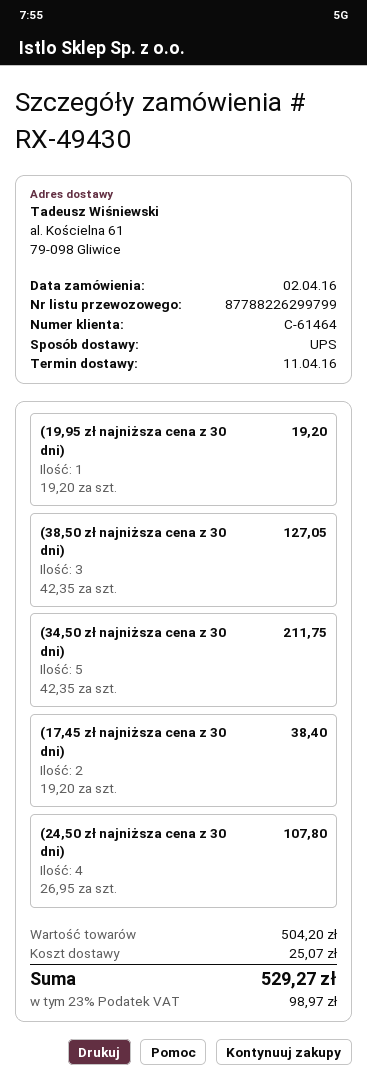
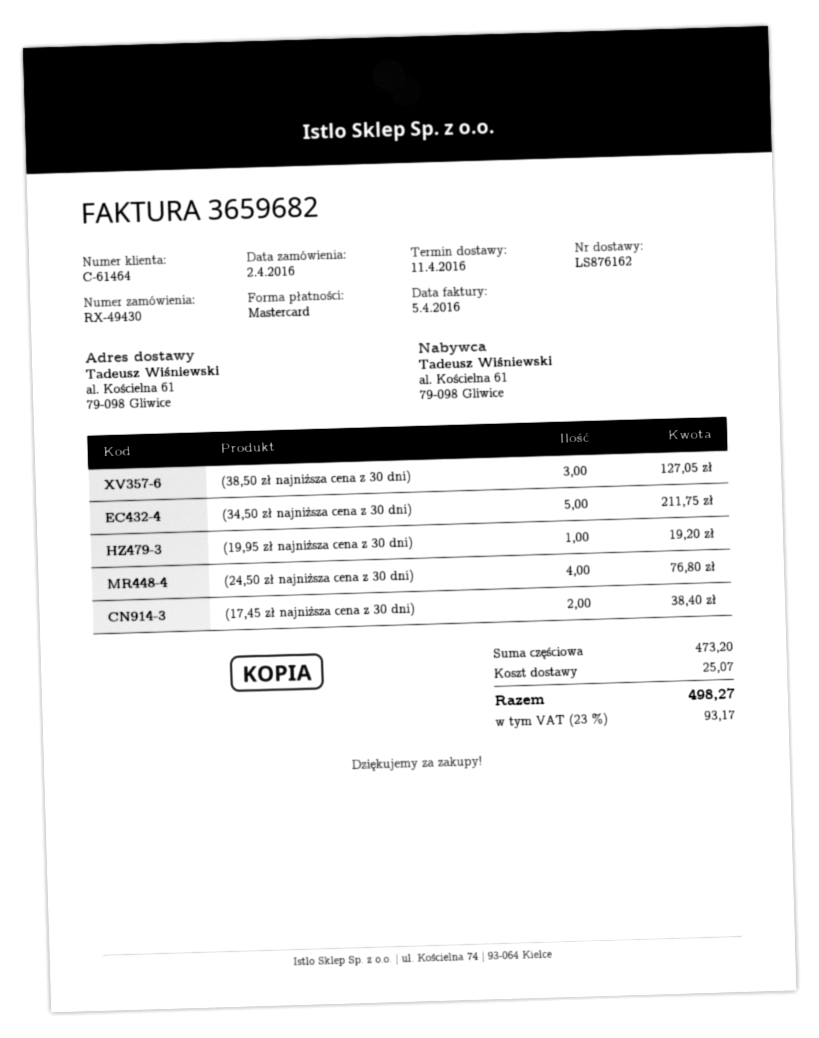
(24,50 zł najniższa cena z 30 dni): 4 for 107.80 -> 4 for 76.80
subtotal: 504.20 -> 473.20
tax: 23% = 98.97 -> 23% = 93.17
total: 529.27 -> 498.27

